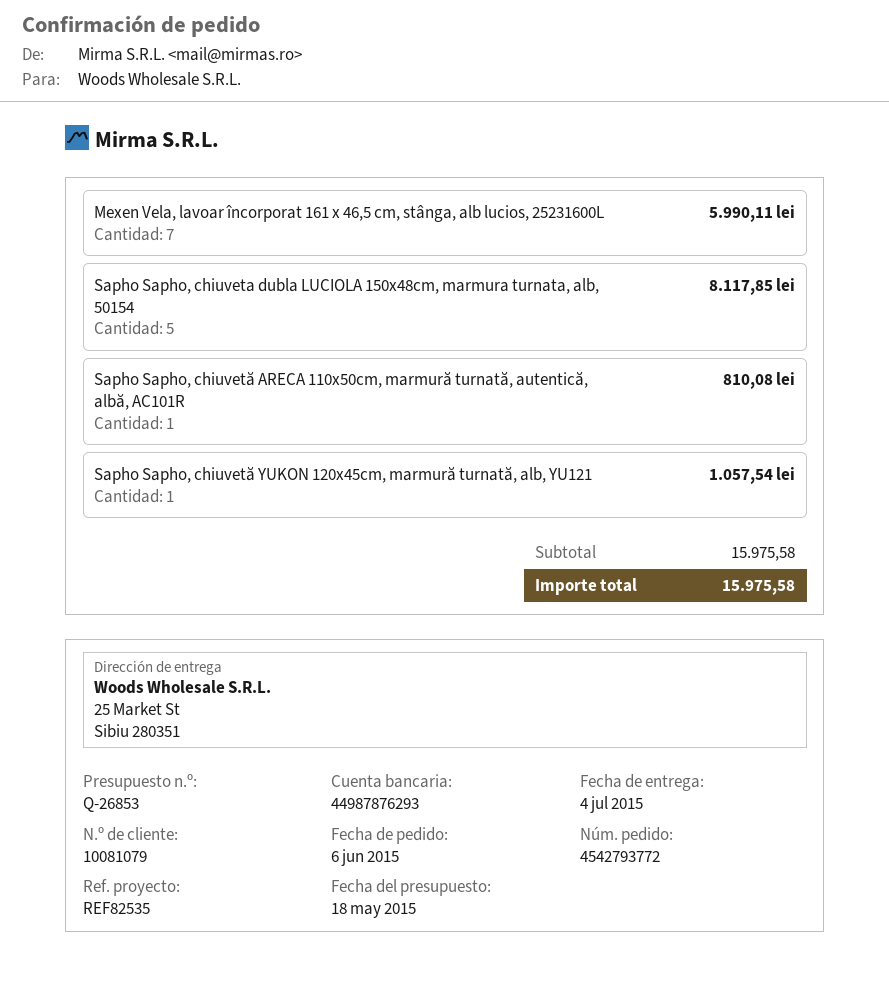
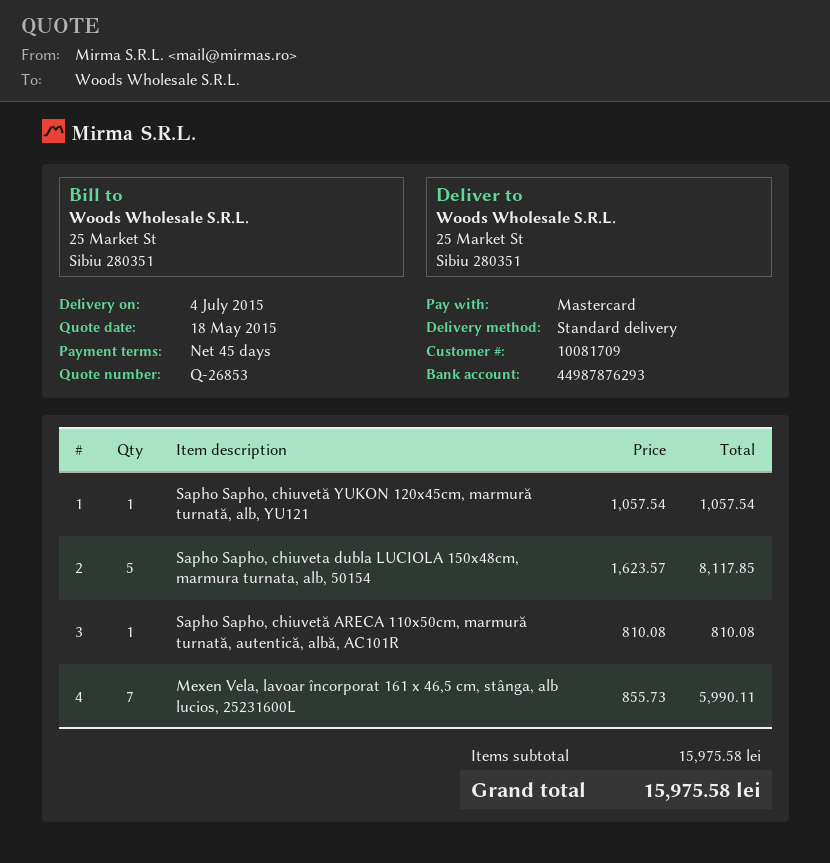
customer number: 10081079 -> 10081709

